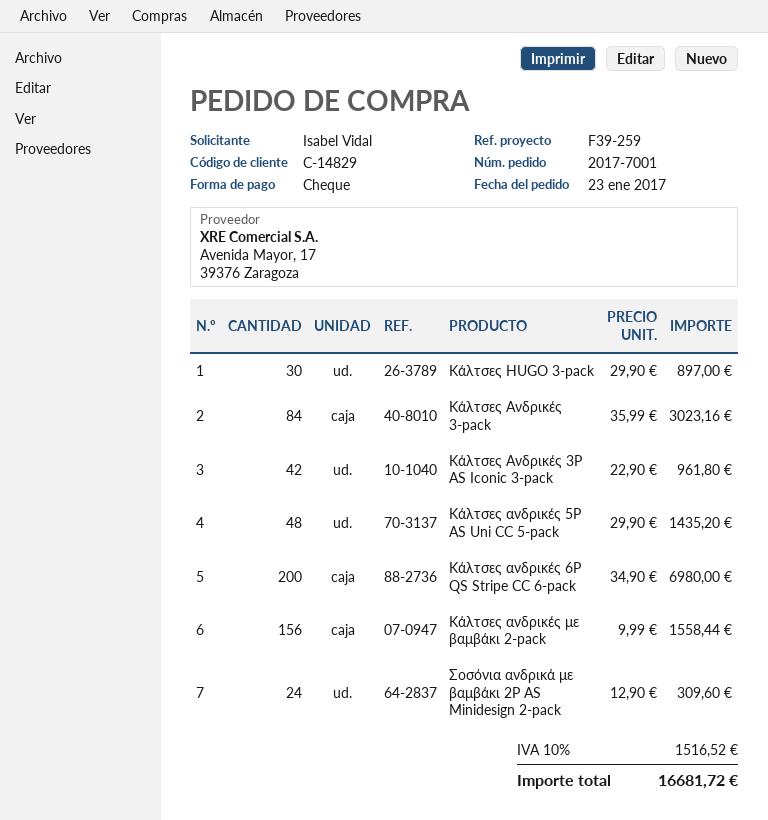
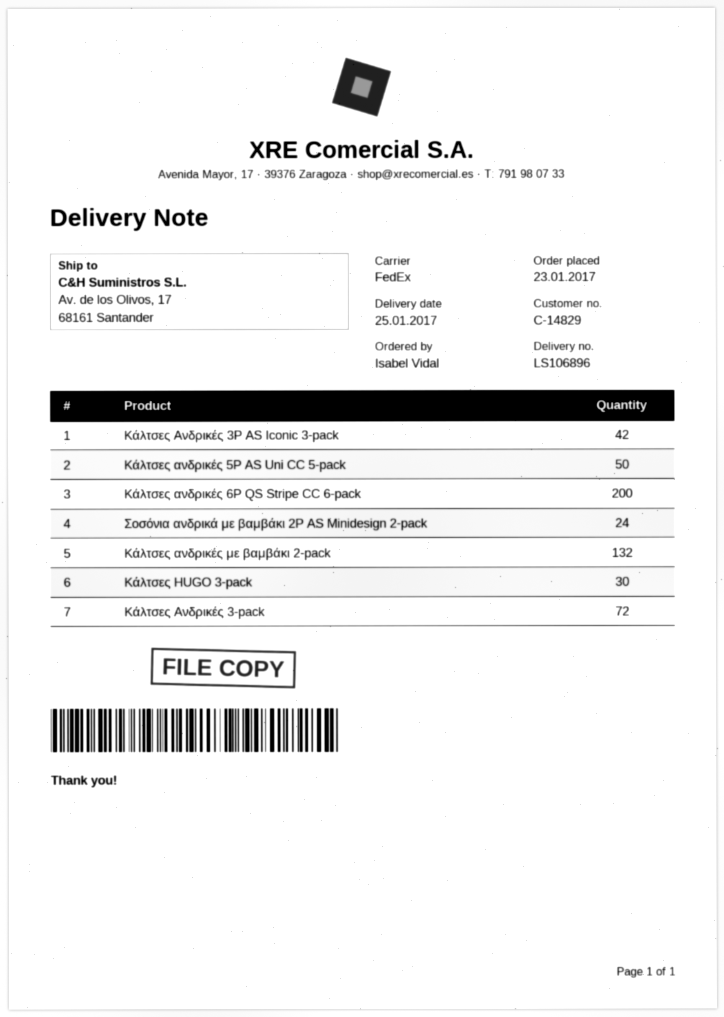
Κάλτσες Ανδρικές 3-pack: 84 -> 72
Κάλτσες ανδρικές 5P AS Uni CC 5-pack: 48 -> 50
Κάλτσες ανδρικές με βαμβάκι 2-pack: 156 -> 132

